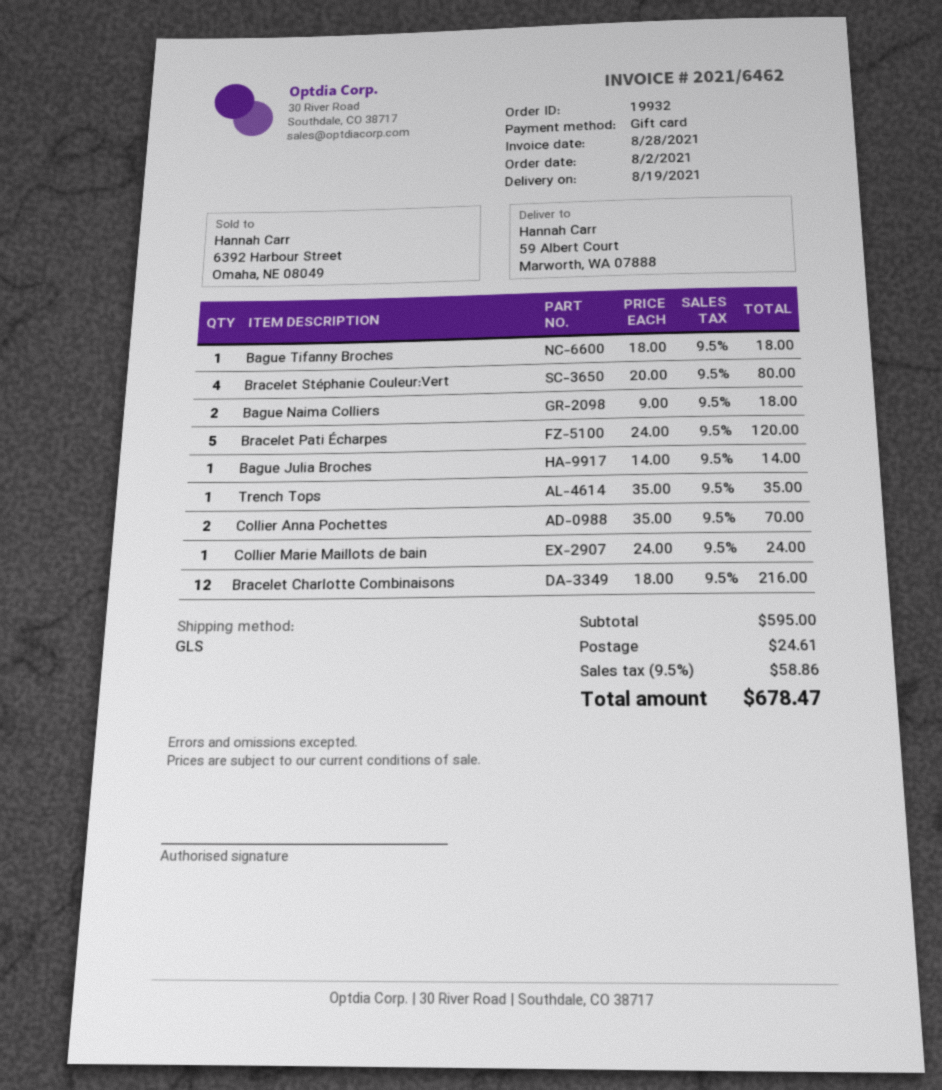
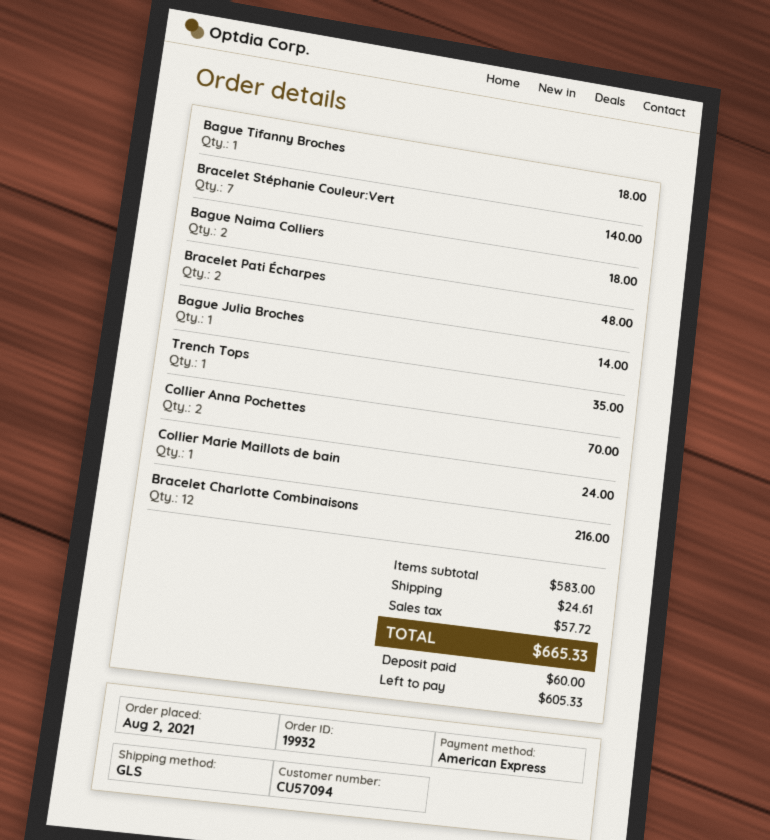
payment method: gift card -> American Express
Bracelet Stéphanie Couleur:Vert: 4 for 80.00 -> 7 for 140.00
Bracelet Pati Écharpes: 5 for 120.00 -> 2 for 48.00
subtotal: 595.00 -> 583.00
tax: 58.86 -> 57.72
total: 678.47 -> 665.33

